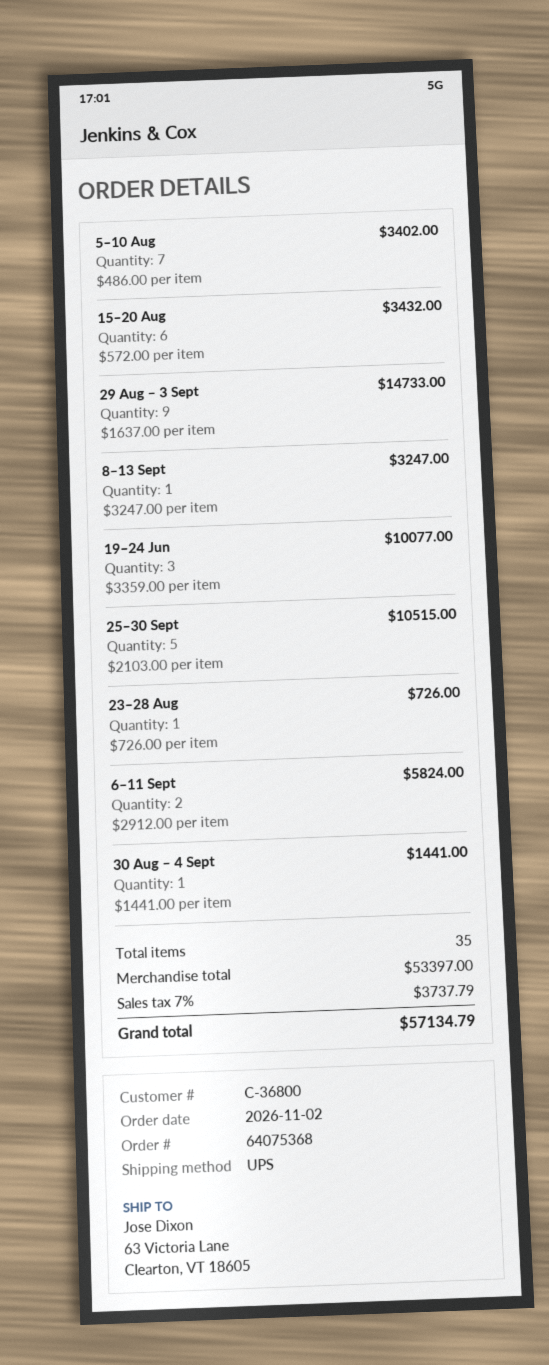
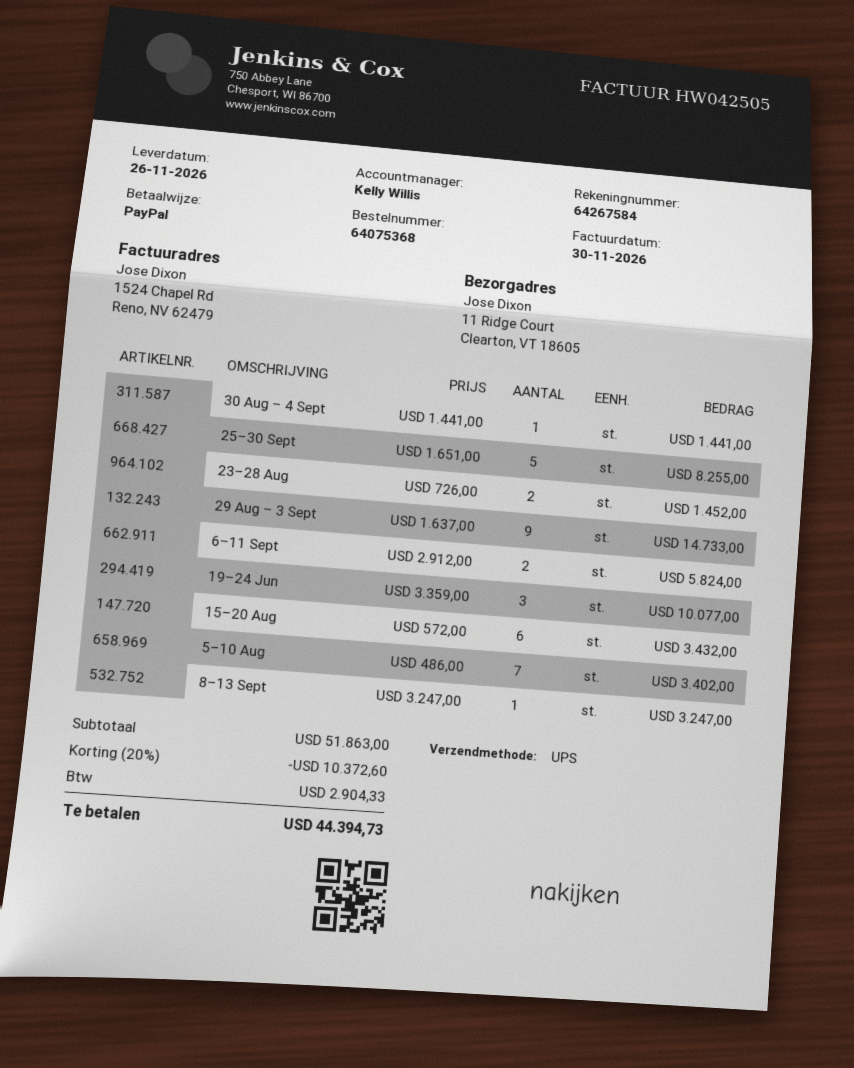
ship to: 63 Victoria Lane, Clearton, VT 18605 -> 11 Ridge Court, Clearton, VT 18605
25–30 Sept: 5 x 2103.00 = 10515.00 -> 5 x 1651.00 = 8255.00
23–28 Aug: 1 x 726.00 = 726.00 -> 2 x 726.00 = 1452.00
subtotal: 53397.00 -> 51863.00
discount: none -> 20% = 10372.60
tax: 3737.79 -> 2904.33
total: 57134.79 -> 44394.73

